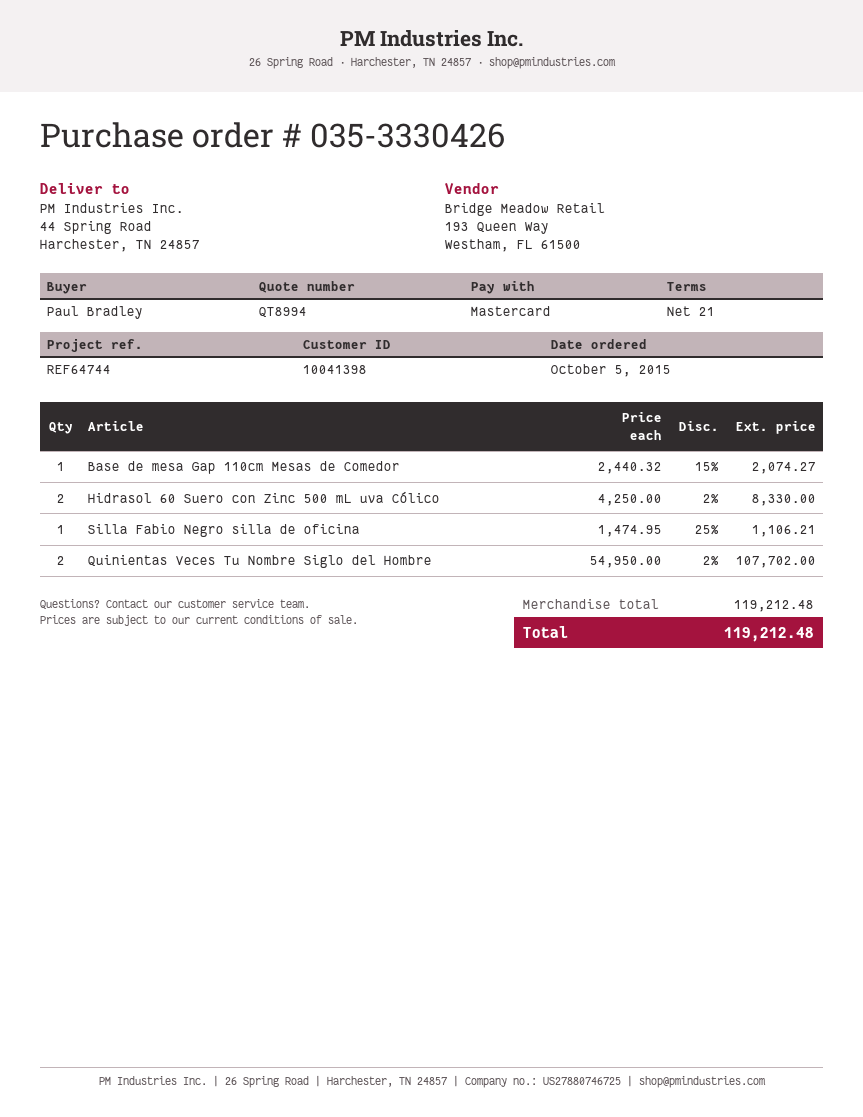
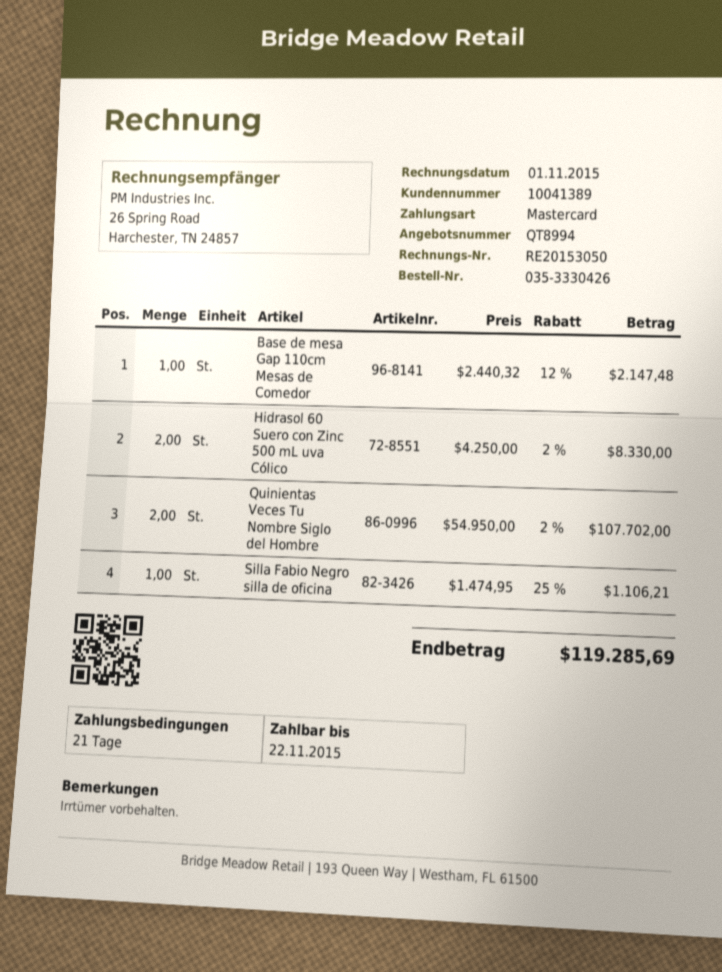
customer number: 10041398 -> 10041389
Base de mesa Gap 110cm Mesas de Comedor: 1 x 2440.32 - 15% = 2074.27 -> 1 x 2440.32 - 12% = 2147.48
total: 119212.48 -> 119285.69

